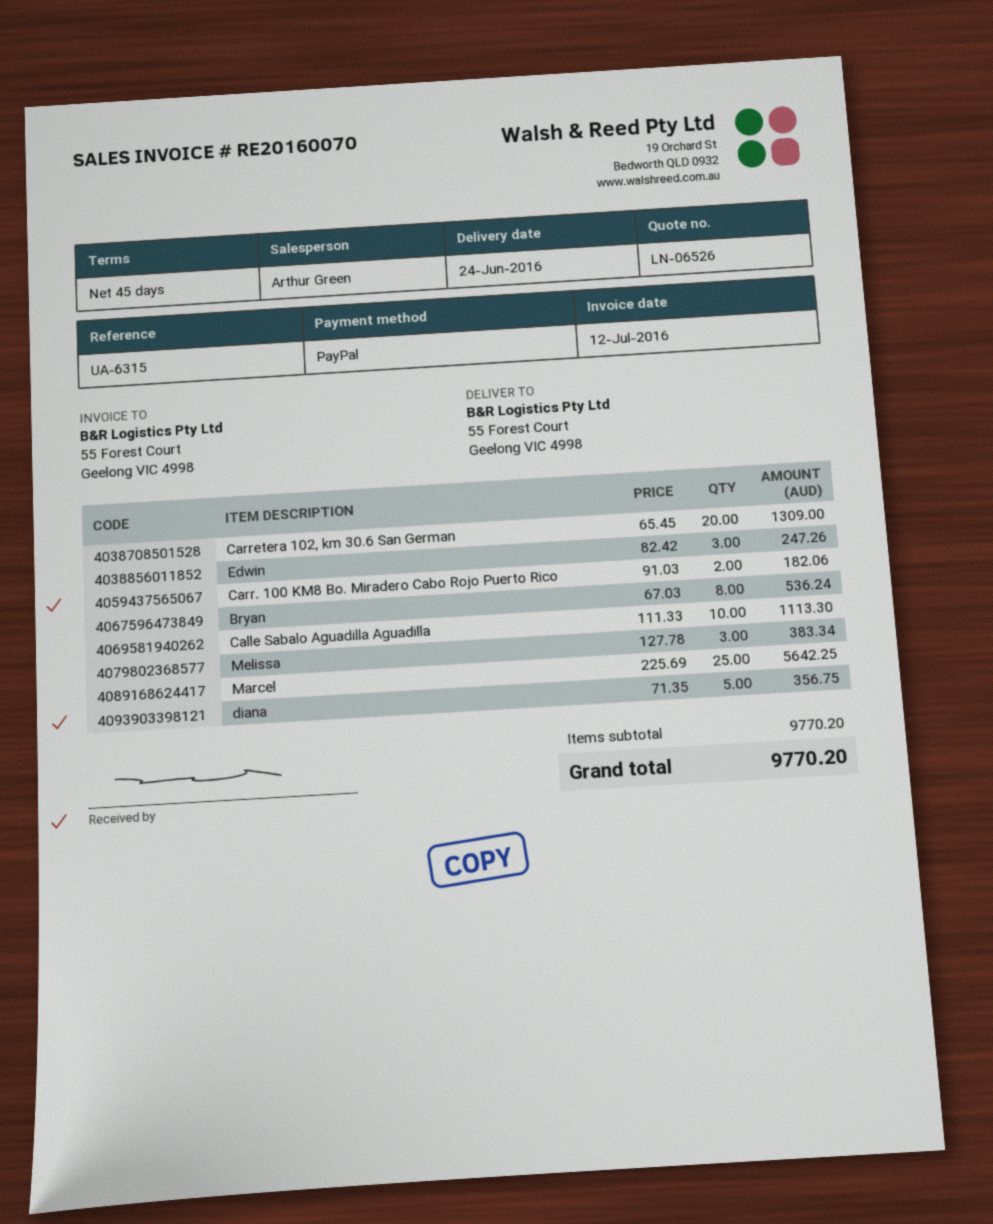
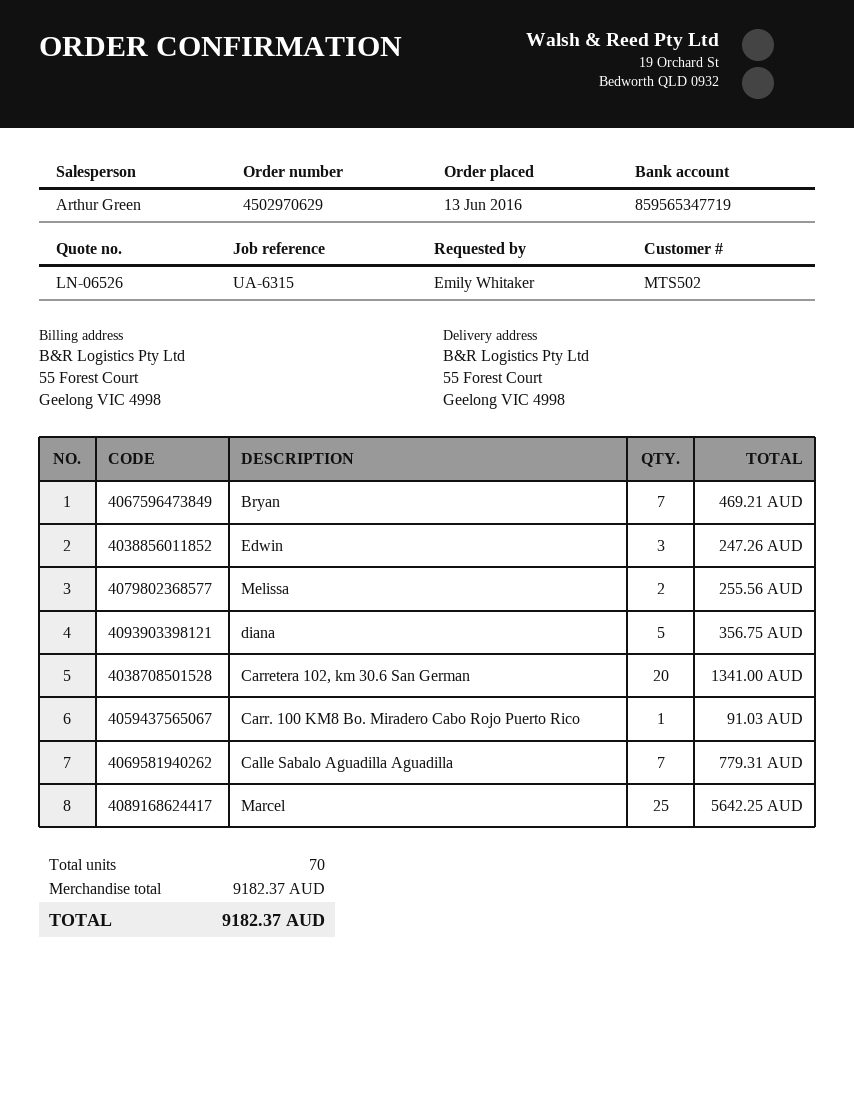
Carretera 102, km 30.6 San German: 20 for 1309.00 -> 20 for 1341.00
Carr. 100 KM8 Bo. Miradero Cabo Rojo Puerto Rico: 2 for 182.06 -> 1 for 91.03
Bryan: 8 for 536.24 -> 7 for 469.21
Calle Sabalo Aguadilla Aguadilla: 10 for 1113.30 -> 7 for 779.31
Melissa: 3 for 383.34 -> 2 for 255.56
subtotal: 9770.20 -> 9182.37
total: 9770.20 -> 9182.37

